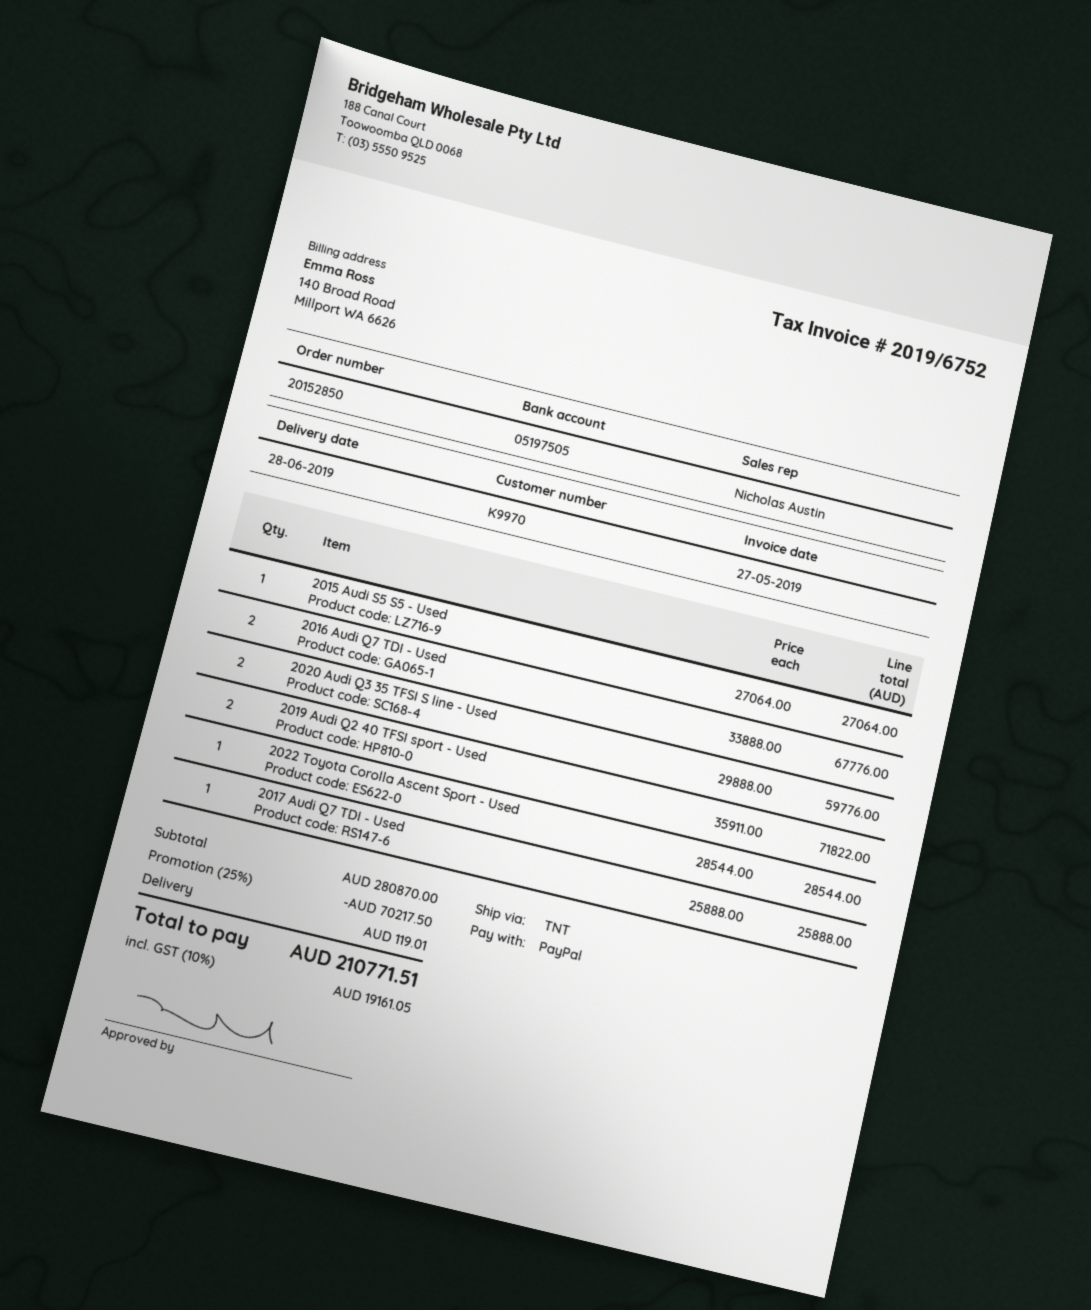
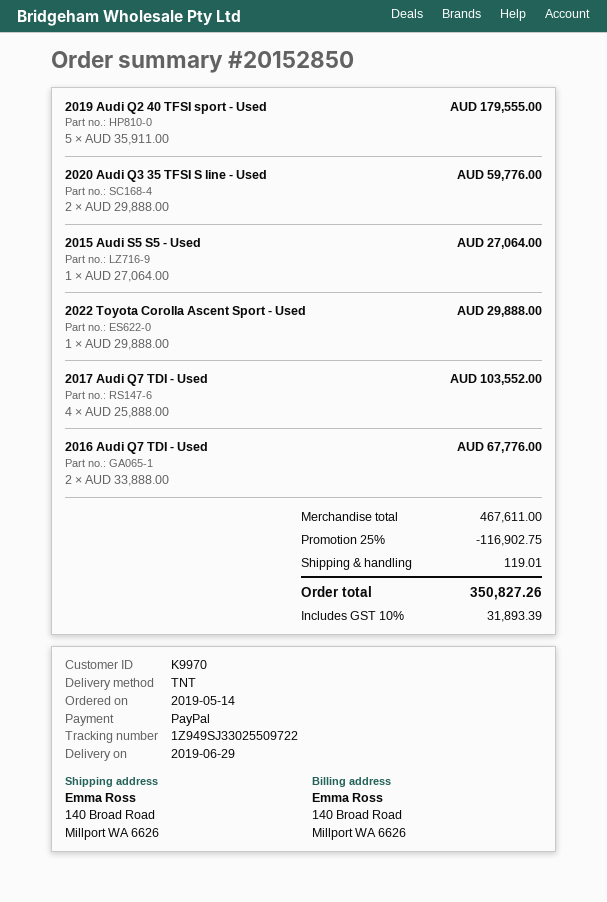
delivery date: 2019-06-28 -> 2019-06-29
2019 Audi Q2 40 TFSI sport - Used: 2 x 35911.00 = 71822.00 -> 5 x 35911.00 = 179555.00
2022 Toyota Corolla Ascent Sport - Used: 1 x 28544.00 = 28544.00 -> 1 x 29888.00 = 29888.00
2017 Audi Q7 TDI - Used: 1 x 25888.00 = 25888.00 -> 4 x 25888.00 = 103552.00
subtotal: 280870.00 -> 467611.00
discount: 25% = 70217.50 -> 25% = 116902.75
tax: 10% = 19161.05 -> 10% = 31893.39
total: 210771.51 -> 350827.26

